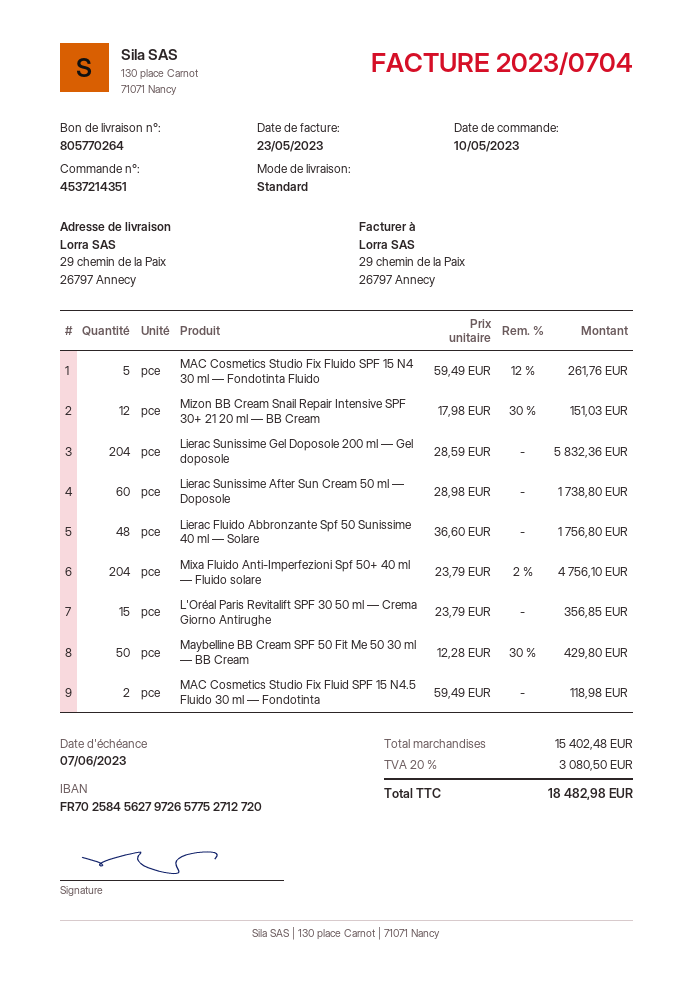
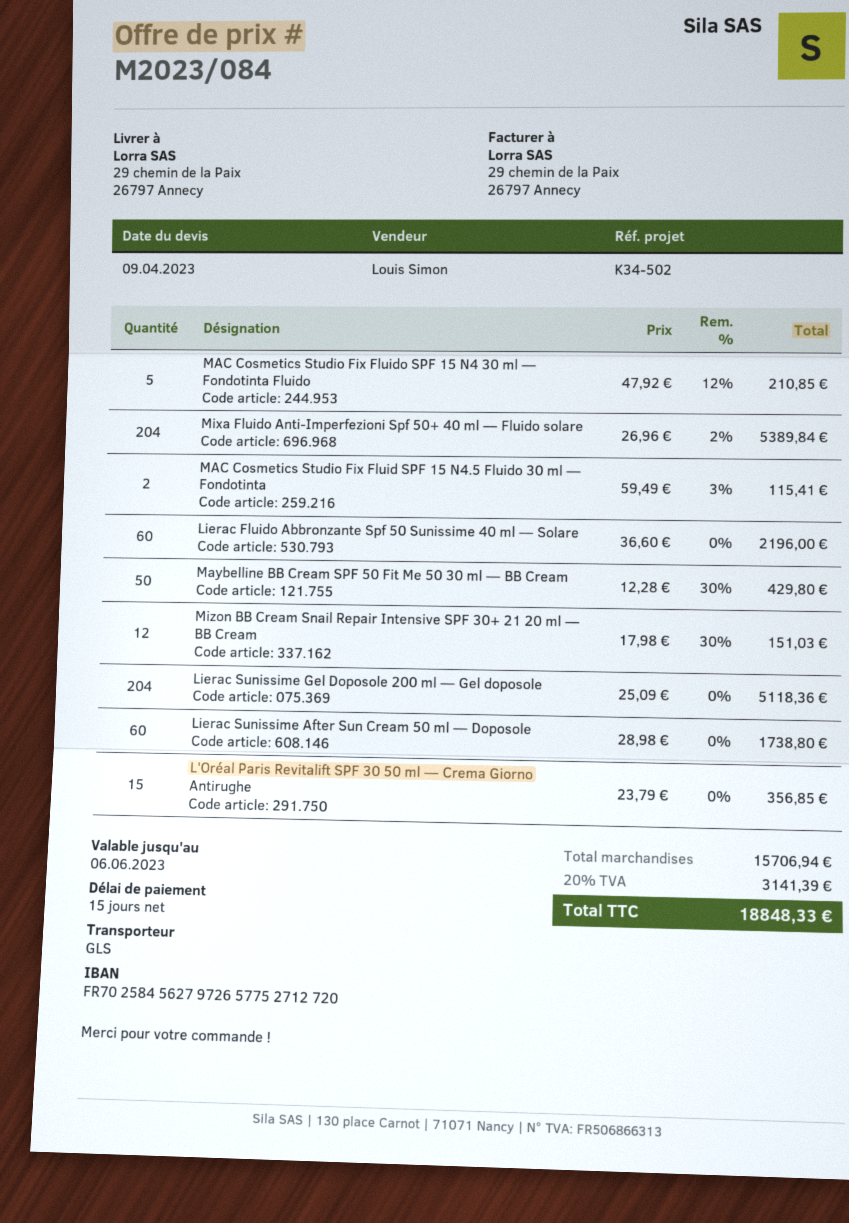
shipping method: standard -> GLS
MAC Cosmetics Studio Fix Fluido SPF 15 N4 30 ml — Fondotinta Fluido: 5 x 59.49 - 12% = 261.76 -> 5 x 47.92 - 12% = 210.85
Lierac Sunissime Gel Doposole 200 ml — Gel doposole: 204 x 28.59 = 5832.36 -> 204 x 25.09 = 5118.36
Lierac Fluido Abbronzante Spf 50 Sunissime 40 ml — Solare: 48 x 36.60 = 1756.80 -> 60 x 36.60 = 2196.00
Mixa Fluido Anti-Imperfezioni Spf 50+ 40 ml — Fluido solare: 204 x 23.79 - 2% = 4756.10 -> 204 x 26.96 - 2% = 5389.84
MAC Cosmetics Studio Fix Fluid SPF 15 N4.5 Fluido 30 ml — Fondotinta: 2 x 59.49 = 118.98 -> 2 x 59.49 - 3% = 115.41
subtotal: 15402.48 -> 15706.94
tax: 20% = 3080.50 -> 20% = 3141.39
total: 18482.98 -> 18848.33

